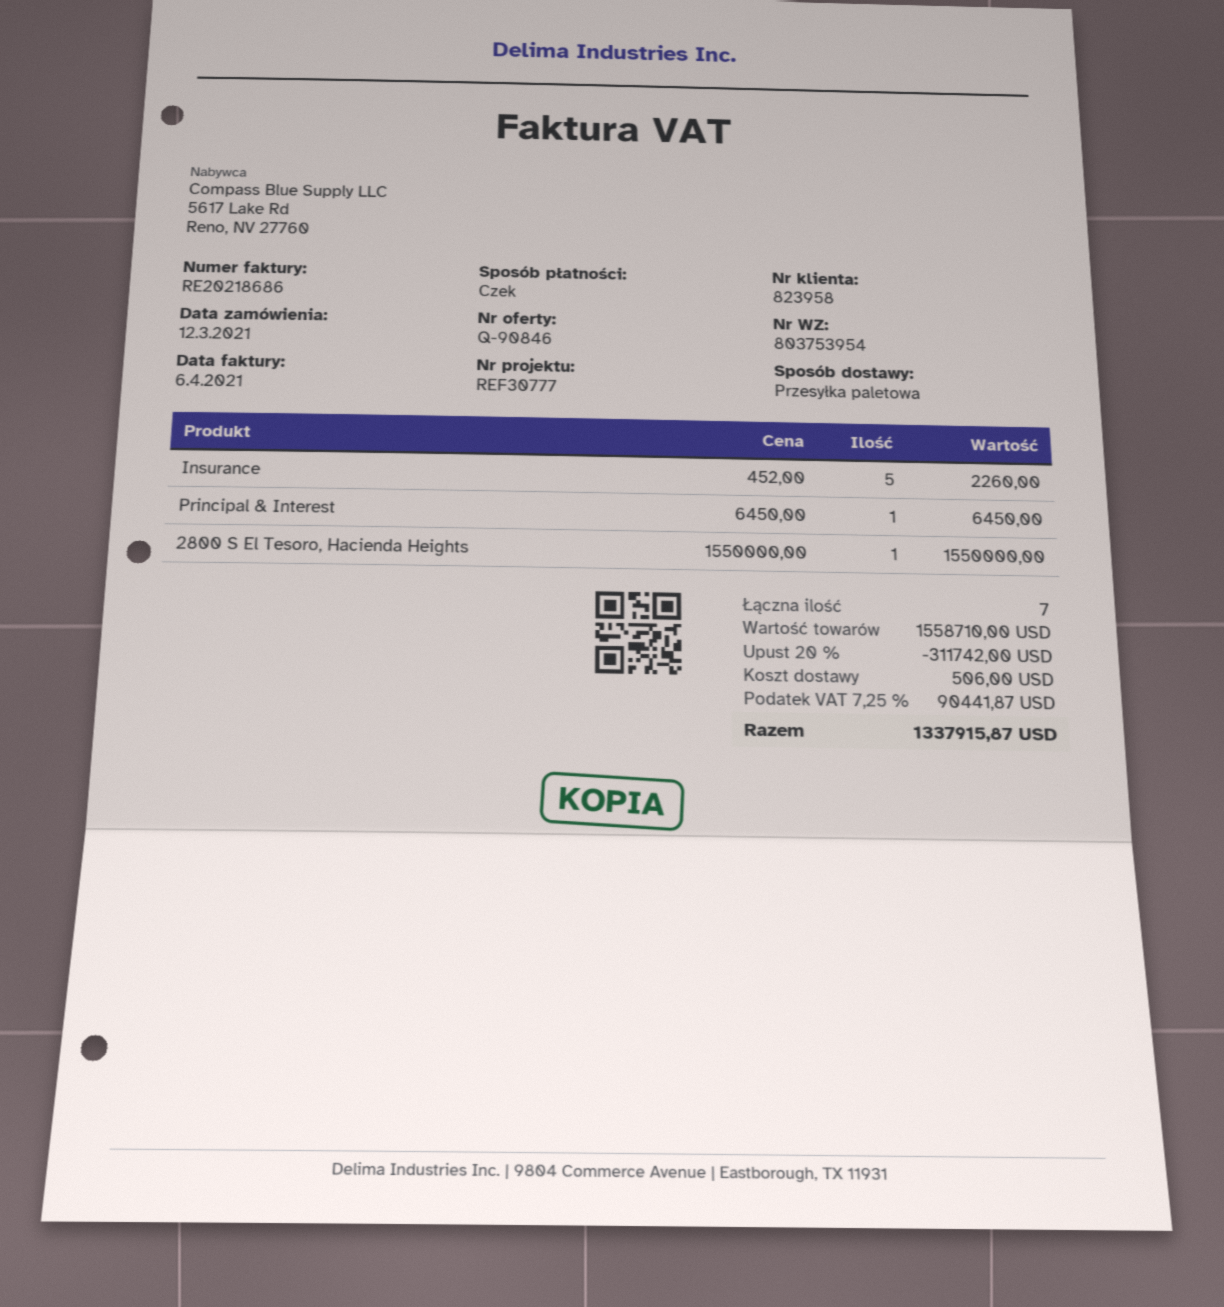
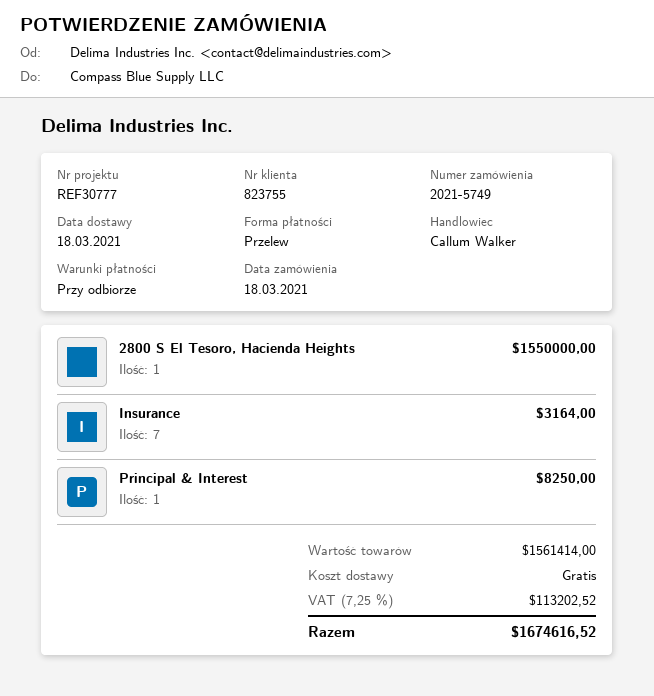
order date: 2021-03-12 -> 2021-03-18
customer number: 823958 -> 823755
payment method: cheque -> bank transfer
Insurance: 5 for 2260.00 -> 7 for 3164.00
Principal & Interest: 1 for 6450.00 -> 1 for 8250.00
subtotal: 1558710.00 -> 1561414.00
discount: 20% = 311742.00 -> none
shipping: 506.00 -> 0.00
tax: 7.25% = 90441.87 -> 7.25% = 113202.52
total: 1337915.87 -> 1674616.52

